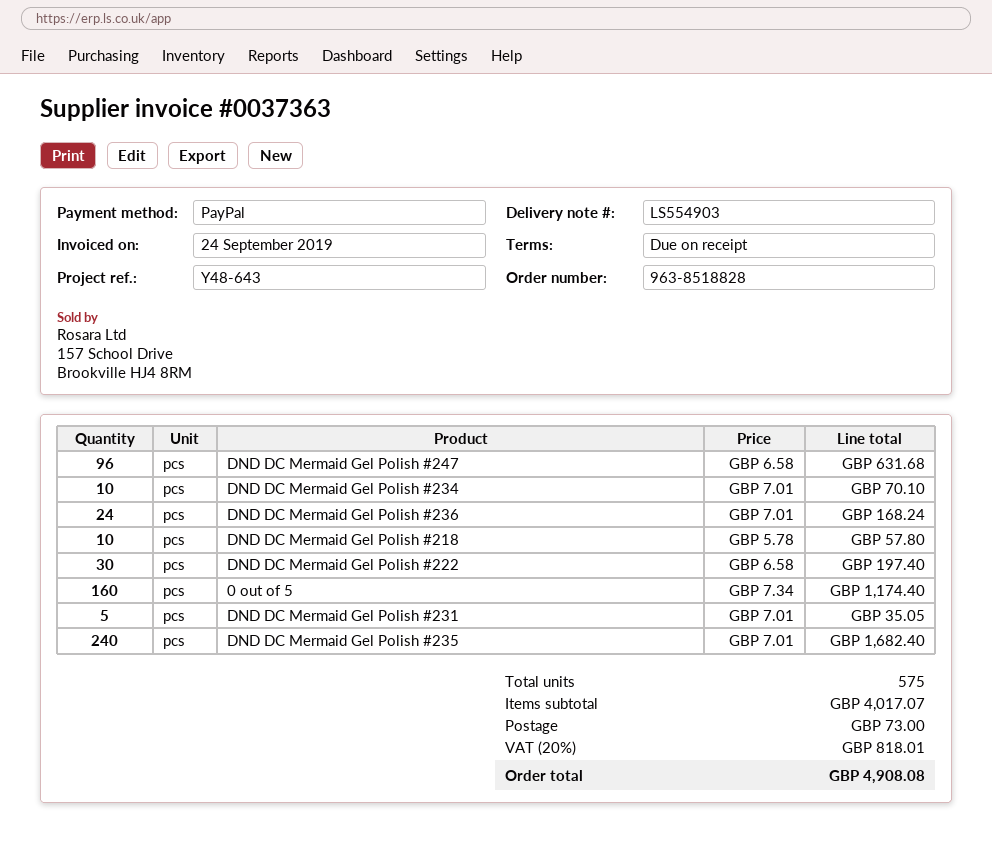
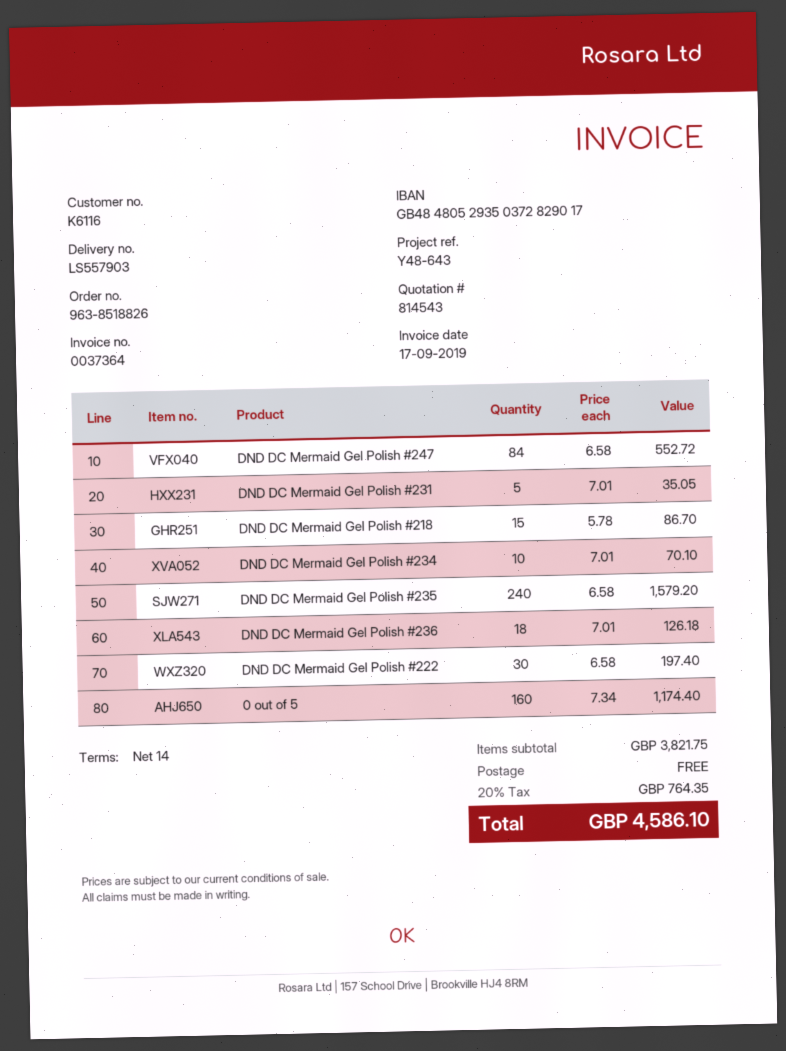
order number: 963-8518828 -> 963-8518826
delivery note number: LS554903 -> LS557903
invoice number: 0037363 -> 0037364
invoice date: 2019-09-24 -> 2019-09-17
payment terms: on receipt -> 14 days
DND DC Mermaid Gel Polish #247: 96 x 6.58 = 631.68 -> 84 x 6.58 = 552.72
DND DC Mermaid Gel Polish #236: 24 x 7.01 = 168.24 -> 18 x 7.01 = 126.18
DND DC Mermaid Gel Polish #218: 10 x 5.78 = 57.80 -> 15 x 5.78 = 86.70
DND DC Mermaid Gel Polish #235: 240 x 7.01 = 1682.40 -> 240 x 6.58 = 1579.20
subtotal: 4017.07 -> 3821.75
shipping: 73.00 -> 0.00
tax: 20% = 818.01 -> 20% = 764.35
total: 4908.08 -> 4586.10

